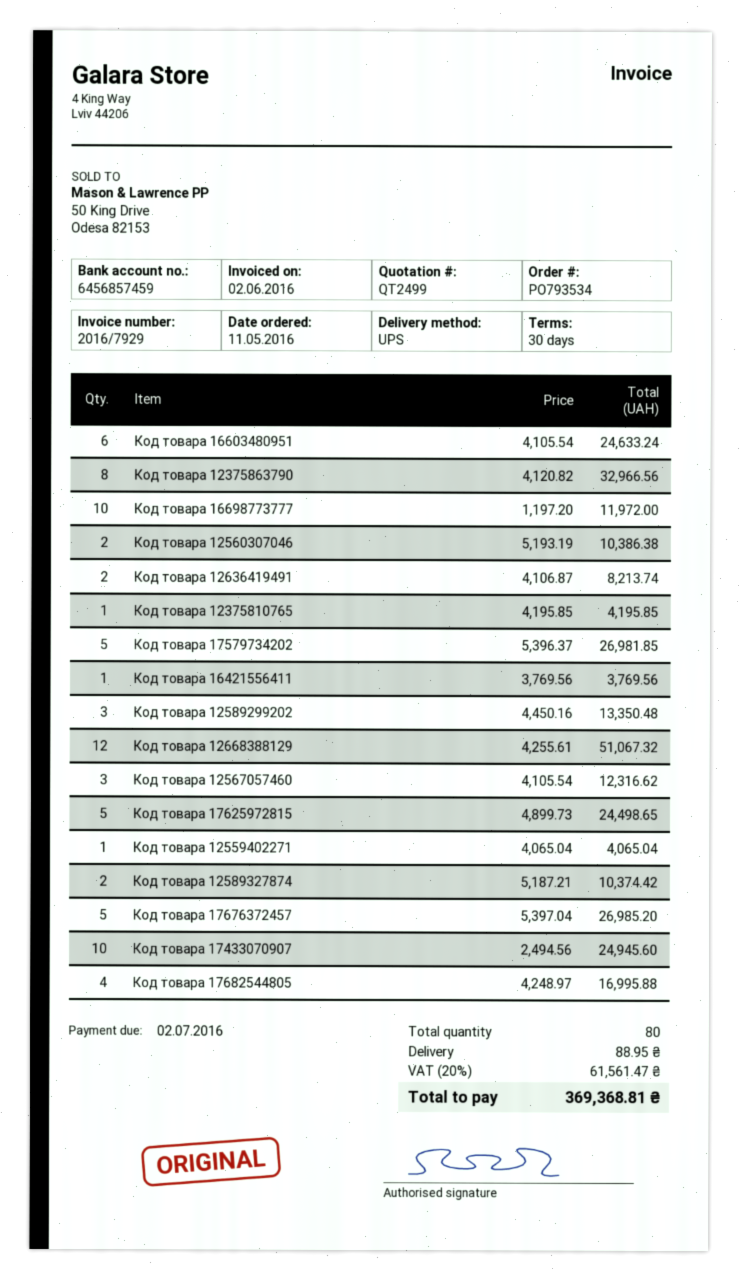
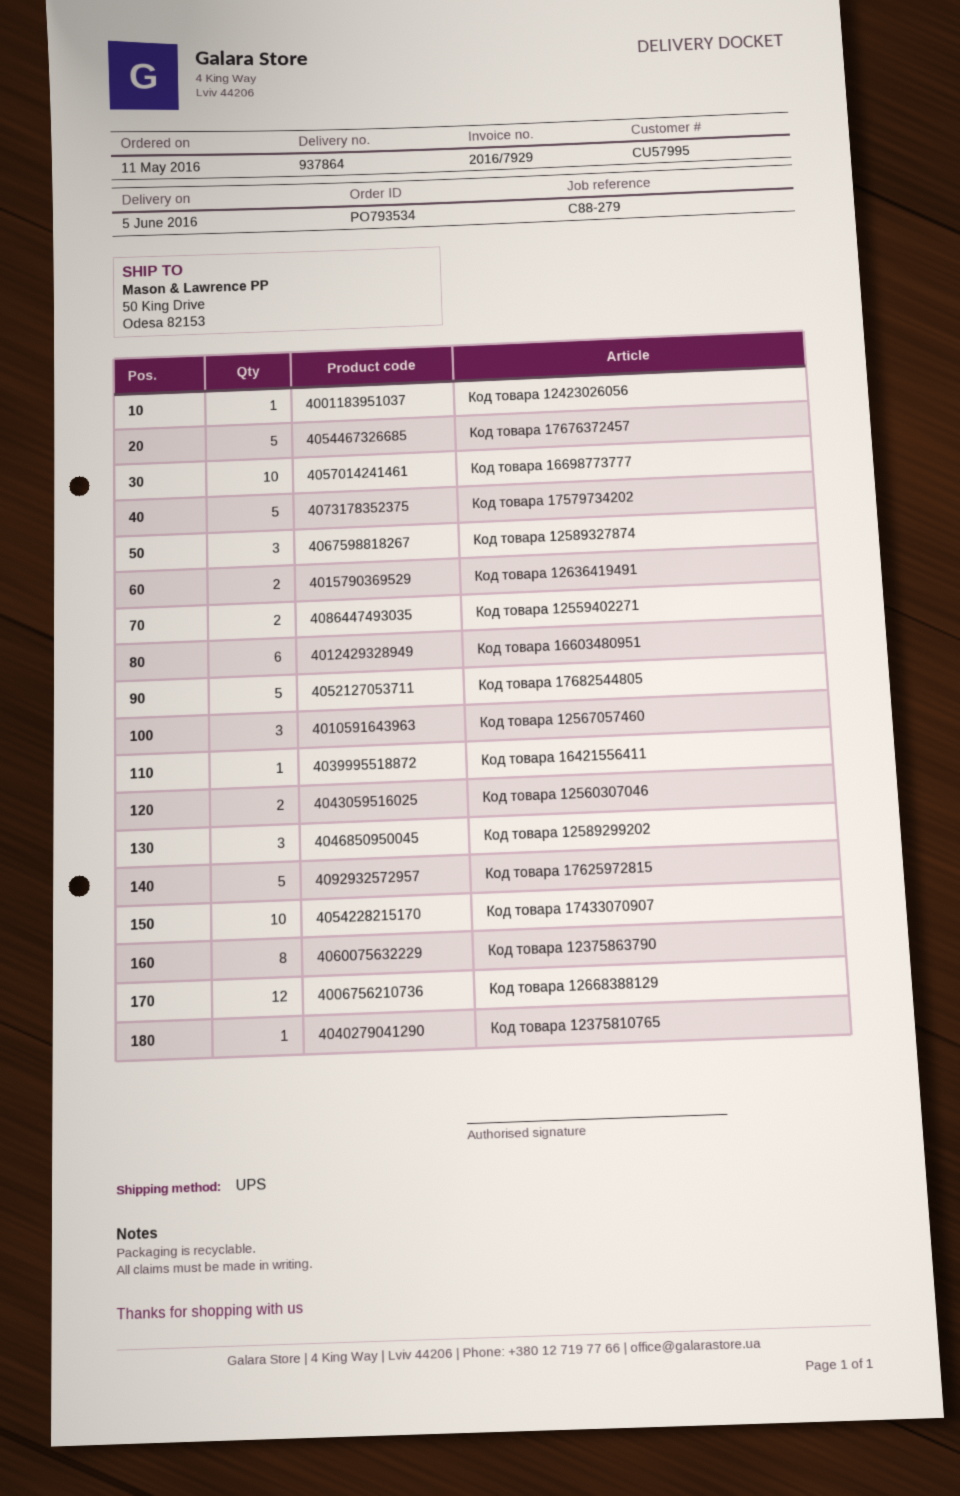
Код товара 12559402271: 1 -> 2
Код товара 12589327874: 2 -> 3
Код товара 17682544805: 4 -> 5
Код товара 12423026056: none -> 1

